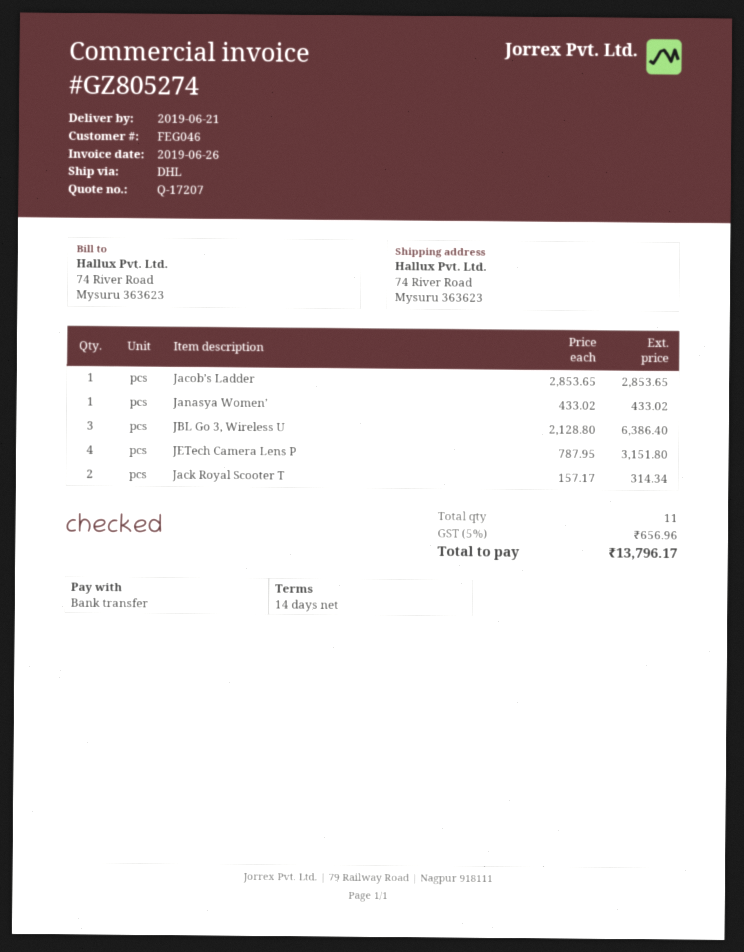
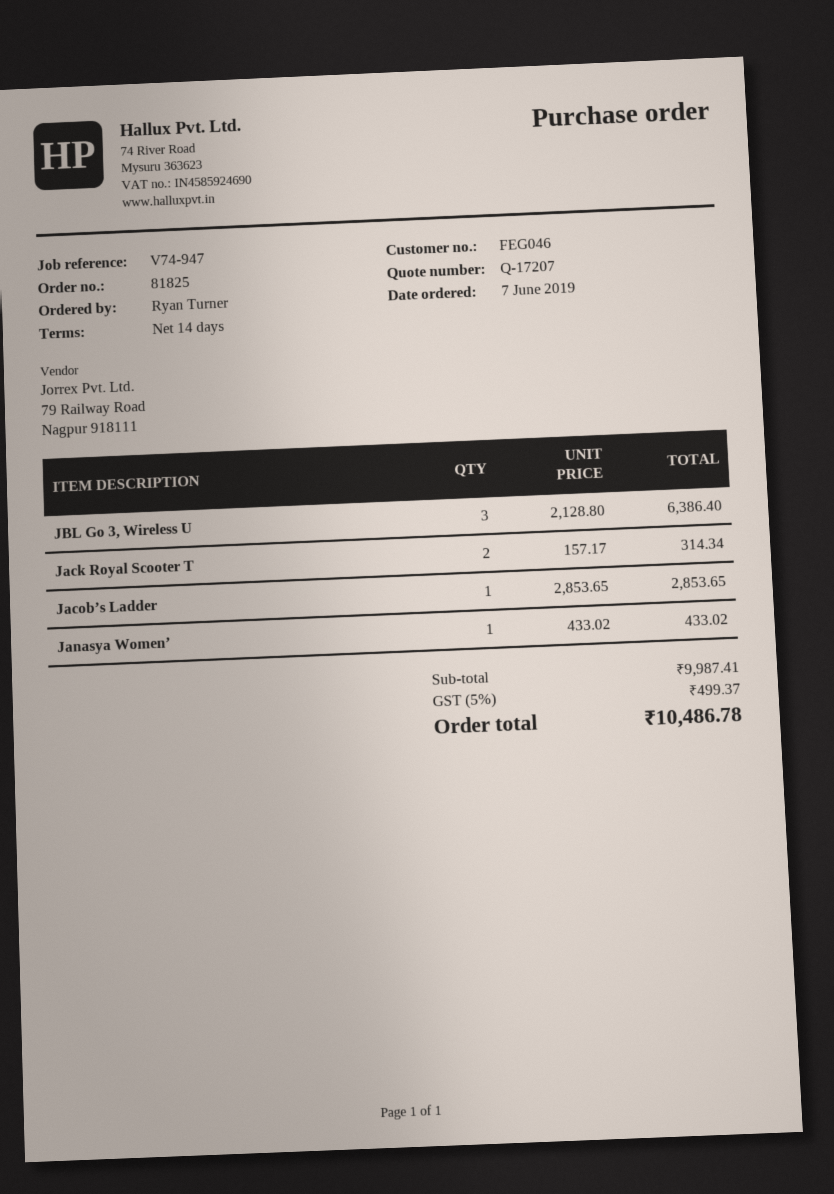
JETech Camera Lens P: 4 x 787.95 = 3151.80 -> none
tax: 5% = 656.96 -> 5% = 499.37
total: 13796.17 -> 10486.78

